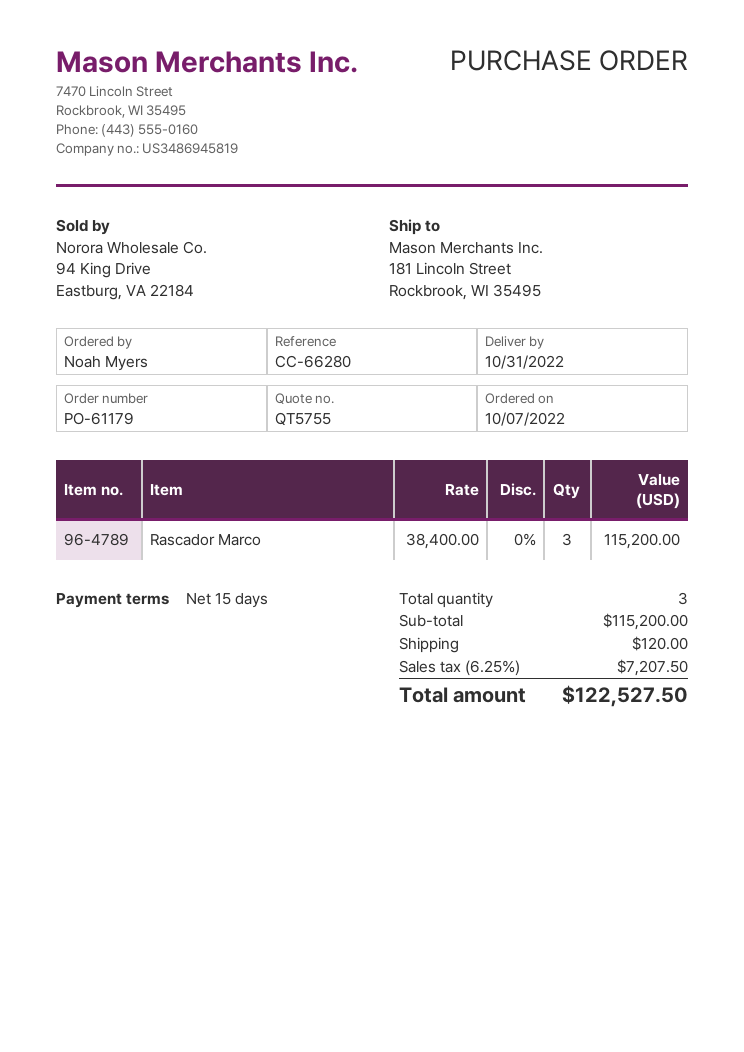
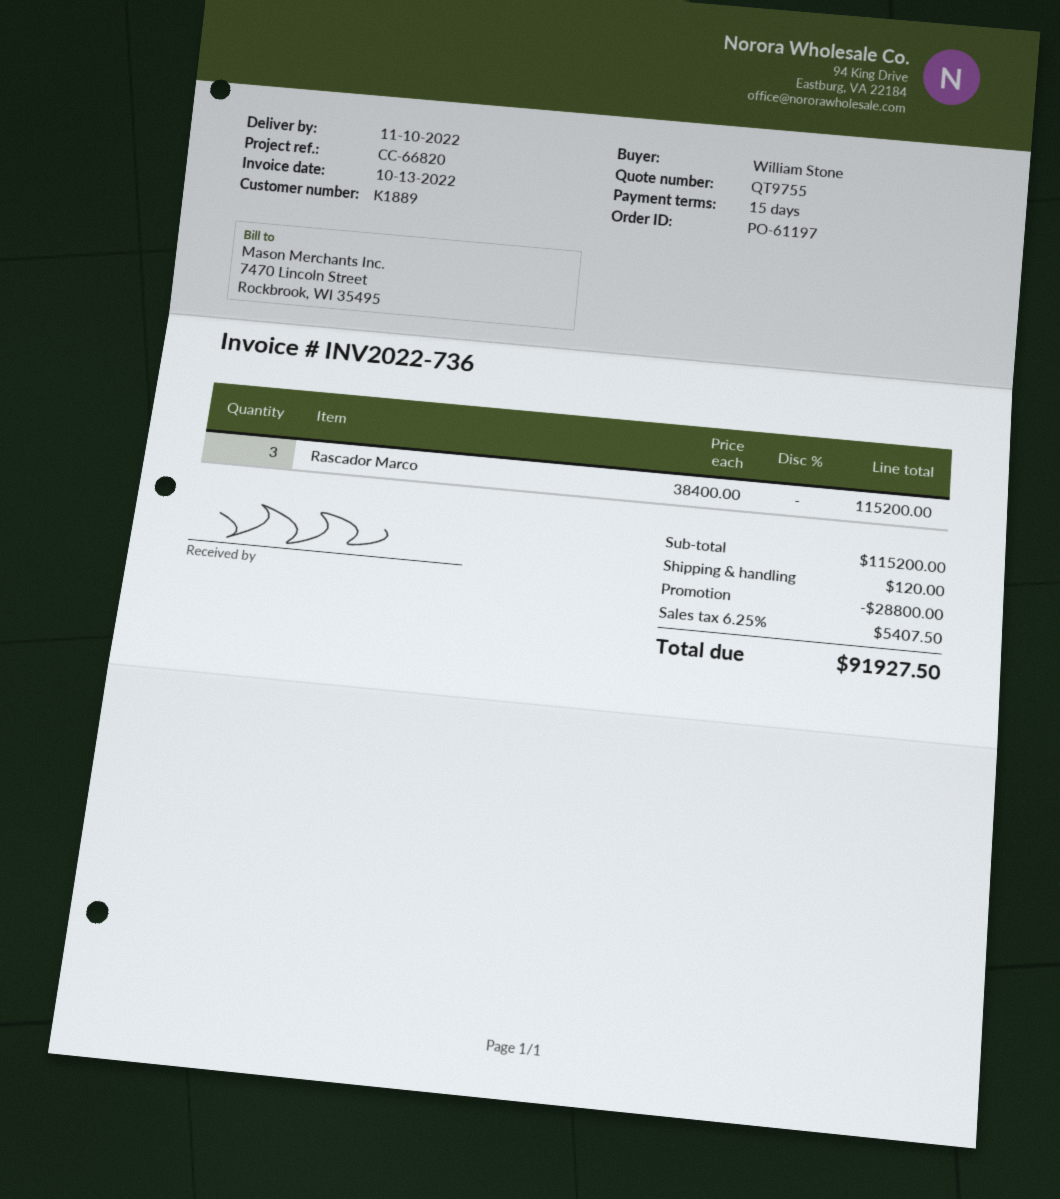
quote number: QT5755 -> QT9755
order number: PO-61179 -> PO-61197
delivery date: 2022-10-31 -> 2022-11-10
reference: CC-66280 -> CC-66820
ordered by: Noah Myers -> William Stone
discount: none -> 28800.00
tax: 6.25% = 7207.50 -> 6.25% = 5407.50
total: 122527.50 -> 91927.50

